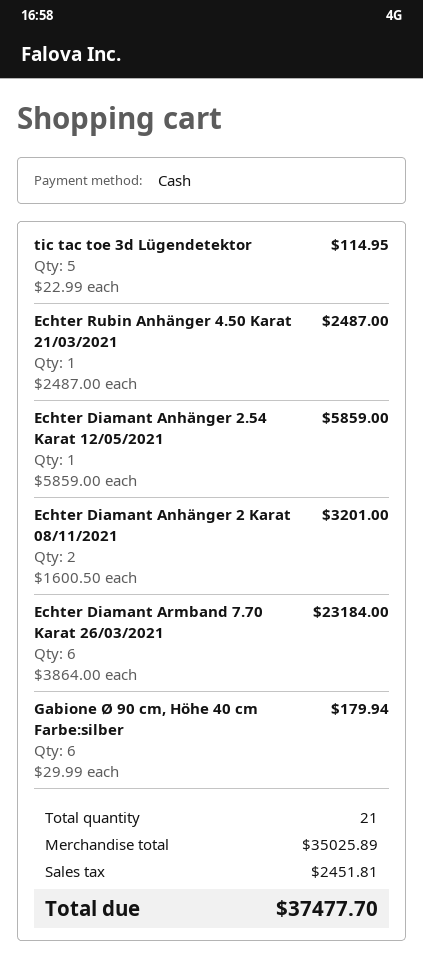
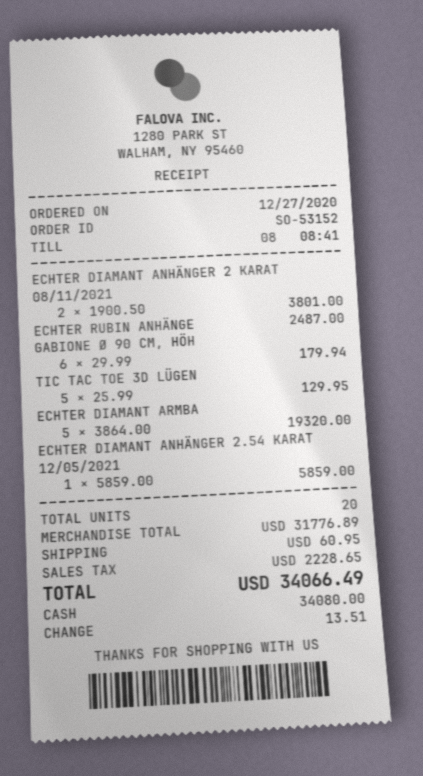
tic tac toe 3d Lügendetektor: 5 x 22.99 = 114.95 -> 5 x 25.99 = 129.95
Echter Diamant Anhänger 2 Karat 08/11/2021: 2 x 1600.50 = 3201.00 -> 2 x 1900.50 = 3801.00
Echter Diamant Armband 7.70 Karat 26/03/2021: 6 x 3864.00 = 23184.00 -> 5 x 3864.00 = 19320.00
total quantity: 21 -> 20
subtotal: 35025.89 -> 31776.89
shipping: none -> 60.95
tax: 2451.81 -> 2228.65
total: 37477.70 -> 34066.49

